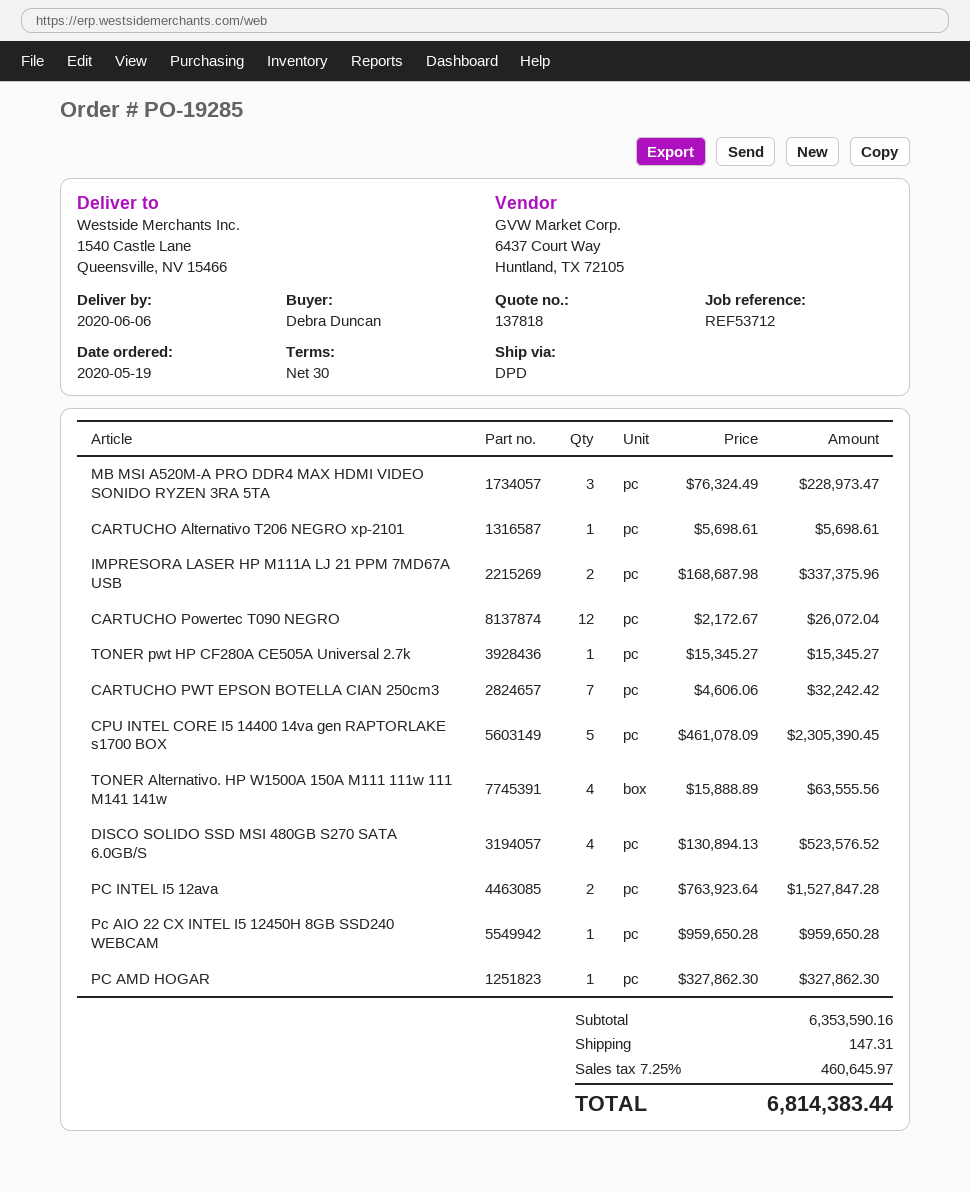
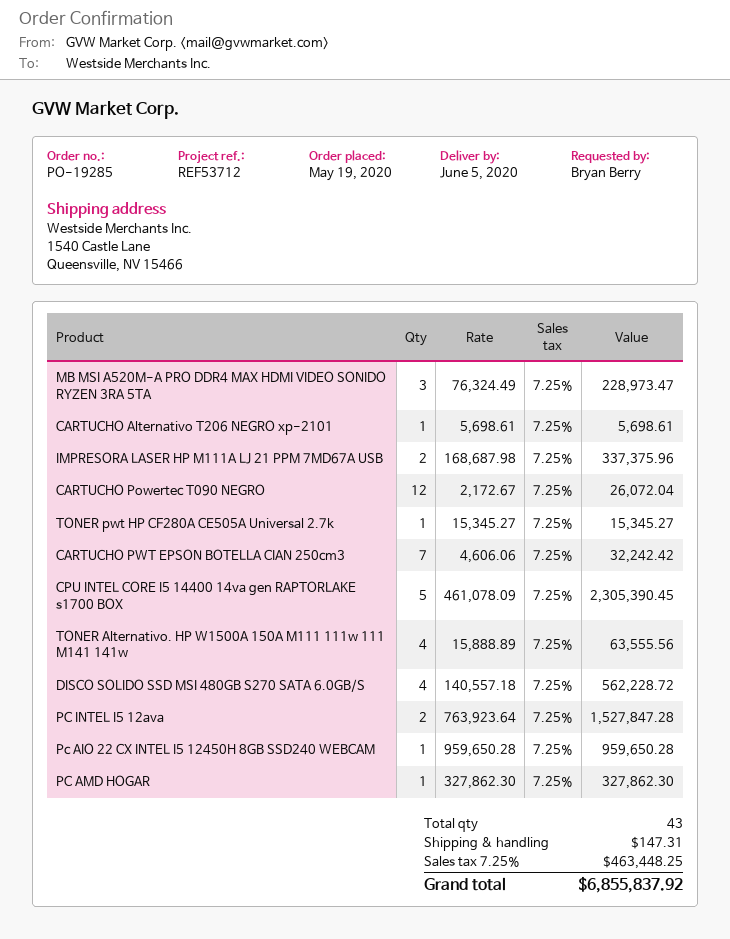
delivery date: 2020-06-06 -> 2020-06-05
ordered by: Debra Duncan -> Bryan Berry
DISCO SOLIDO SSD MSI 480GB S270 SATA 6.0GB/S: 4 x 130894.13 = 523576.52 -> 4 x 140557.18 = 562228.72
tax: 7.25% = 460645.97 -> 7.25% = 463448.25
total: 6814383.44 -> 6855837.92

